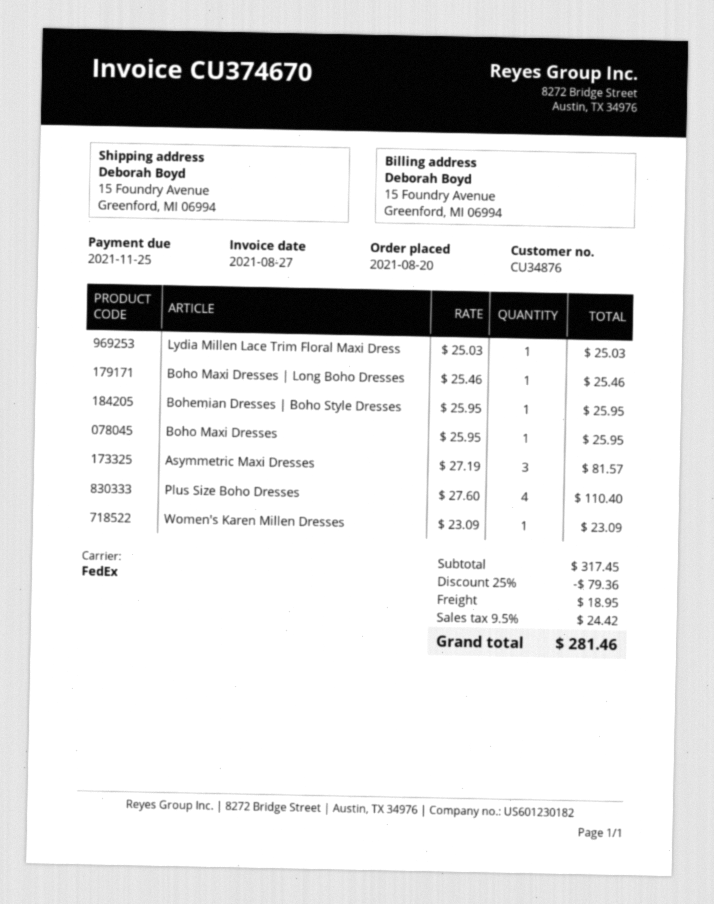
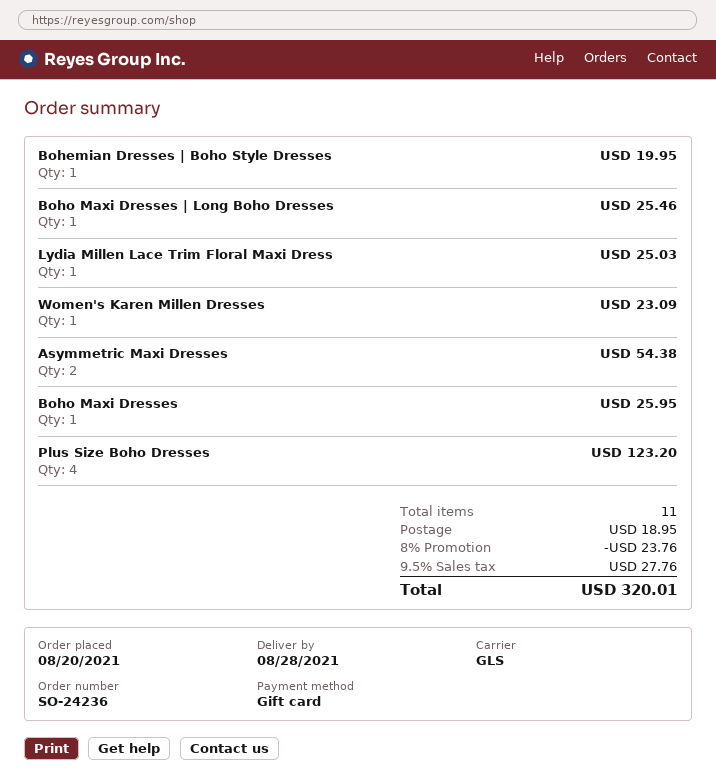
shipping method: FedEx -> GLS
Bohemian Dresses | Boho Style Dresses: 1 for 25.95 -> 1 for 19.95
Asymmetric Maxi Dresses: 3 for 81.57 -> 2 for 54.38
Plus Size Boho Dresses: 4 for 110.40 -> 4 for 123.20
discount: 25% = 79.36 -> 8% = 23.76
tax: 9.5% = 24.42 -> 9.5% = 27.76
total: 281.46 -> 320.01

